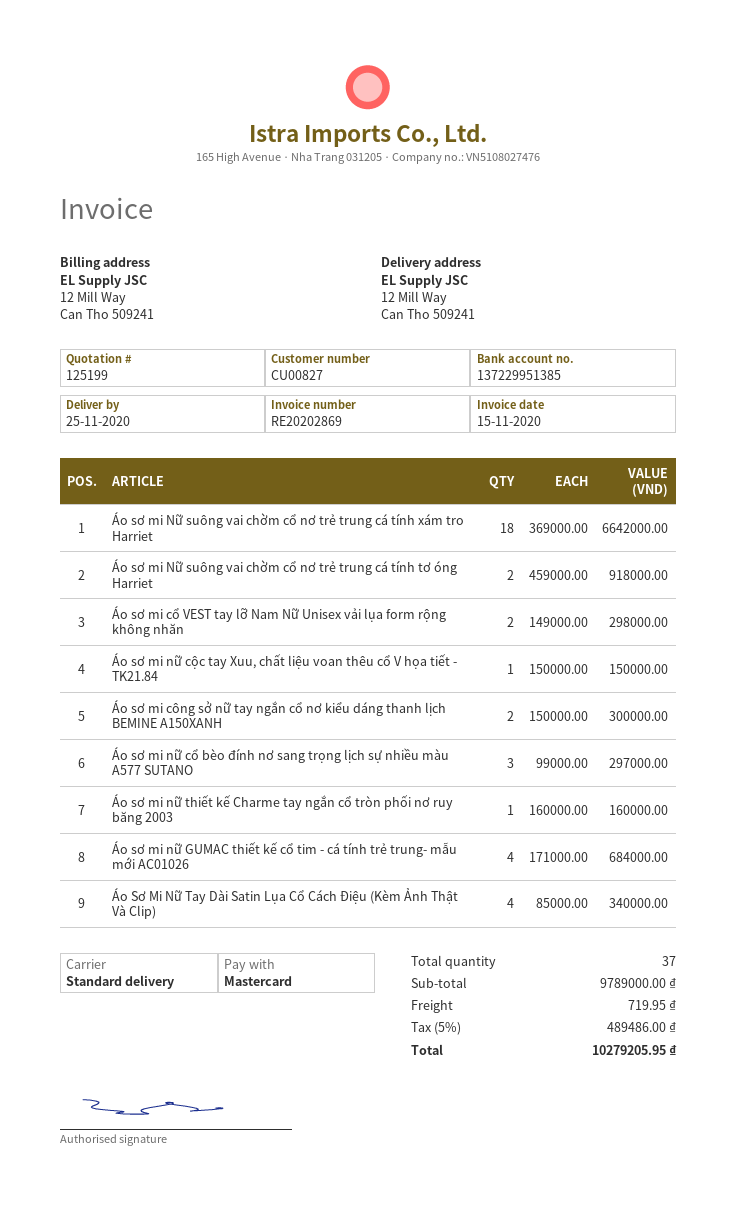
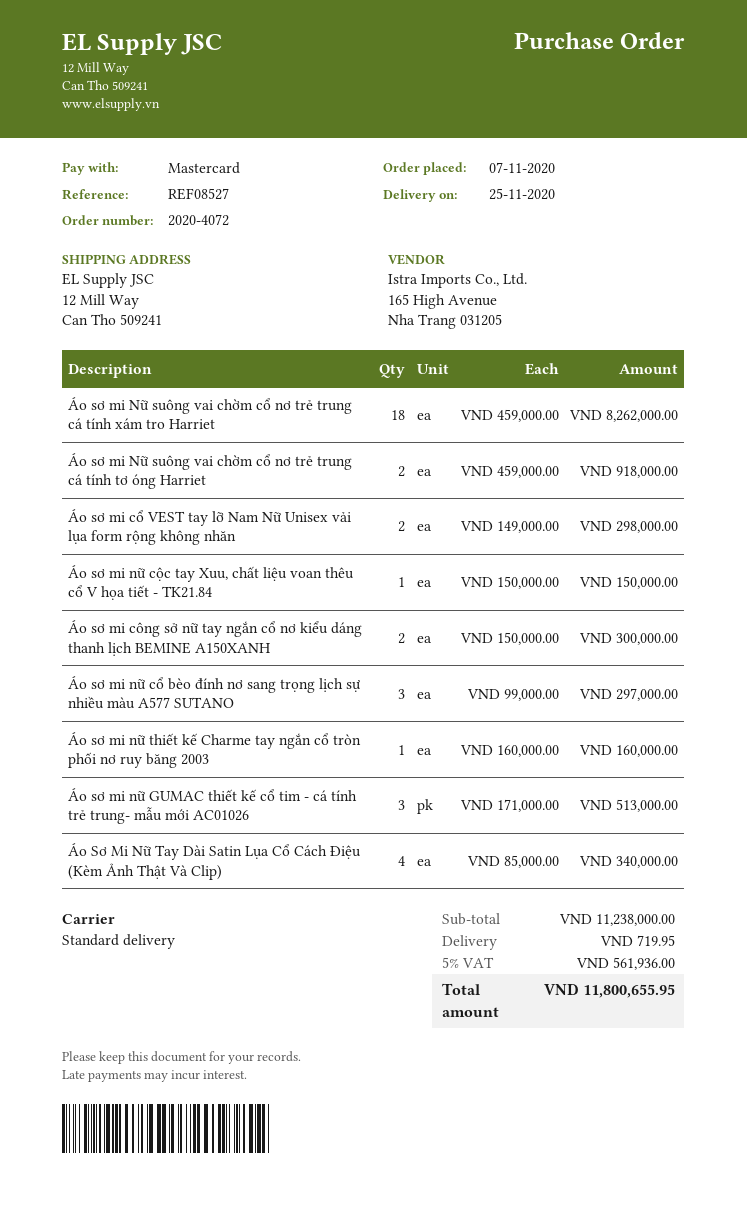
Áo sơ mi Nữ suông vai chờm cổ nơ trẻ trung cá tính xám tro Harriet: 18 x 369000.00 = 6642000.00 -> 18 x 459000.00 = 8262000.00
Áo sơ mi nữ GUMAC thiết kế cổ tim - cá tính trẻ trung- mẫu mới AC01026: 4 x 171000.00 = 684000.00 -> 3 x 171000.00 = 513000.00
subtotal: 9789000.00 -> 11238000.00
tax: 5% = 489486.00 -> 5% = 561936.00
total: 10279205.95 -> 11800655.95

